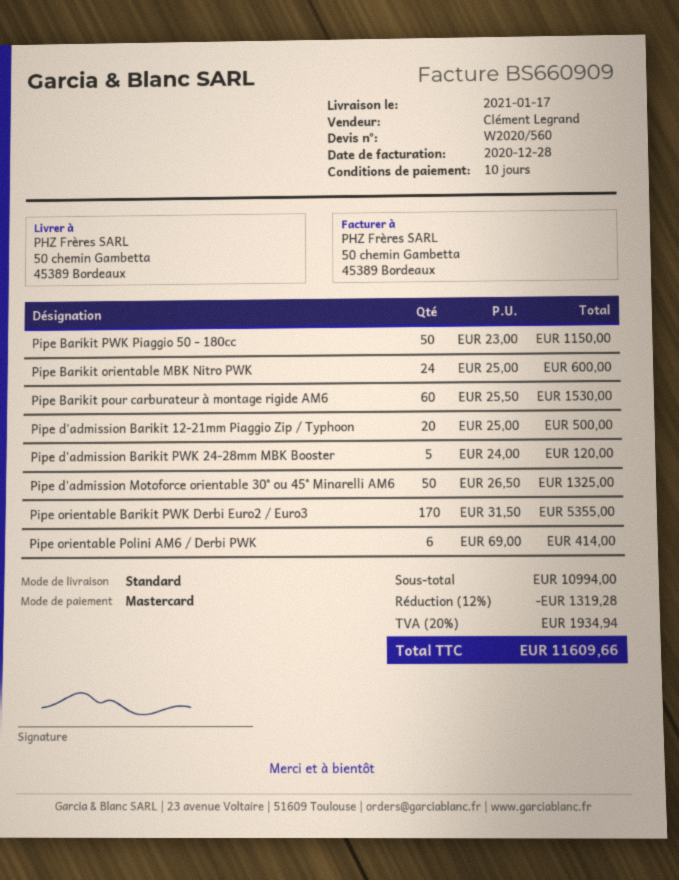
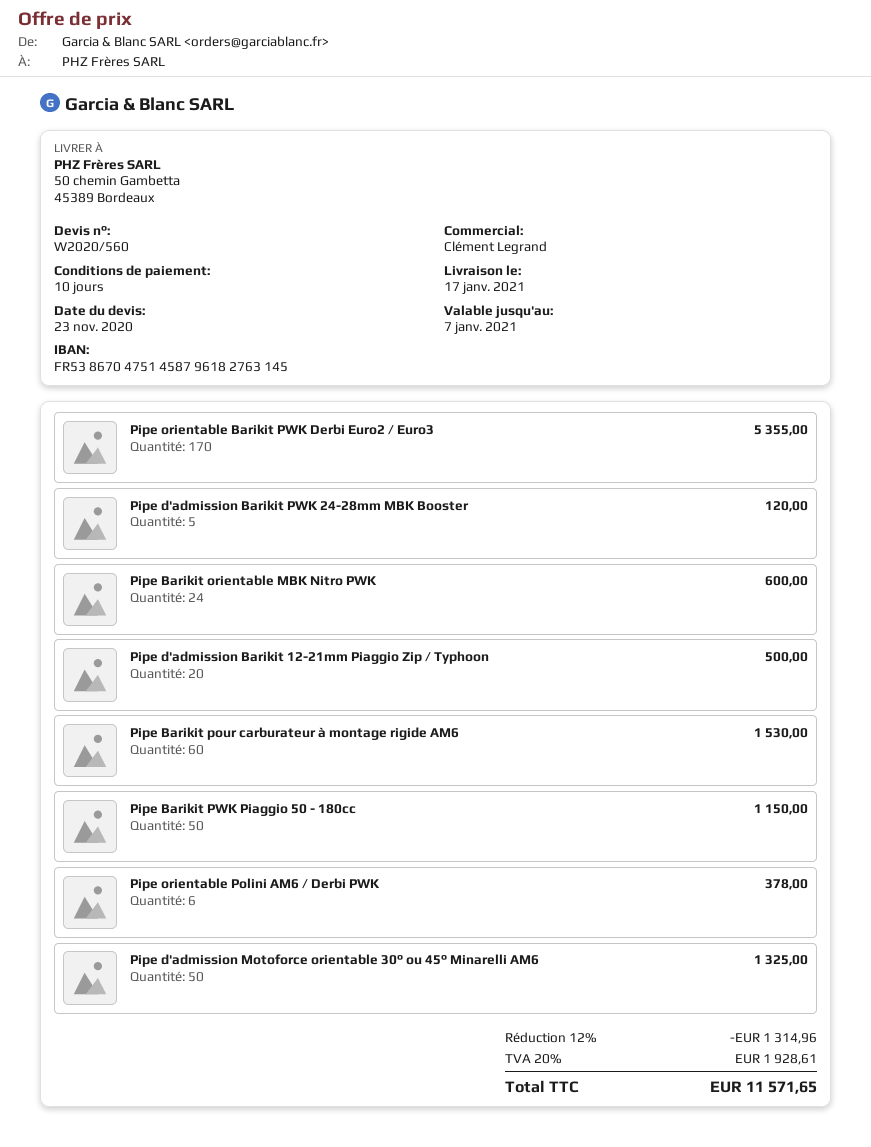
Pipe orientable Polini AM6 / Derbi PWK: 6 for 414.00 -> 6 for 378.00
discount: 12% = 1319.28 -> 12% = 1314.96
tax: 20% = 1934.94 -> 20% = 1928.61
total: 11609.66 -> 11571.65

